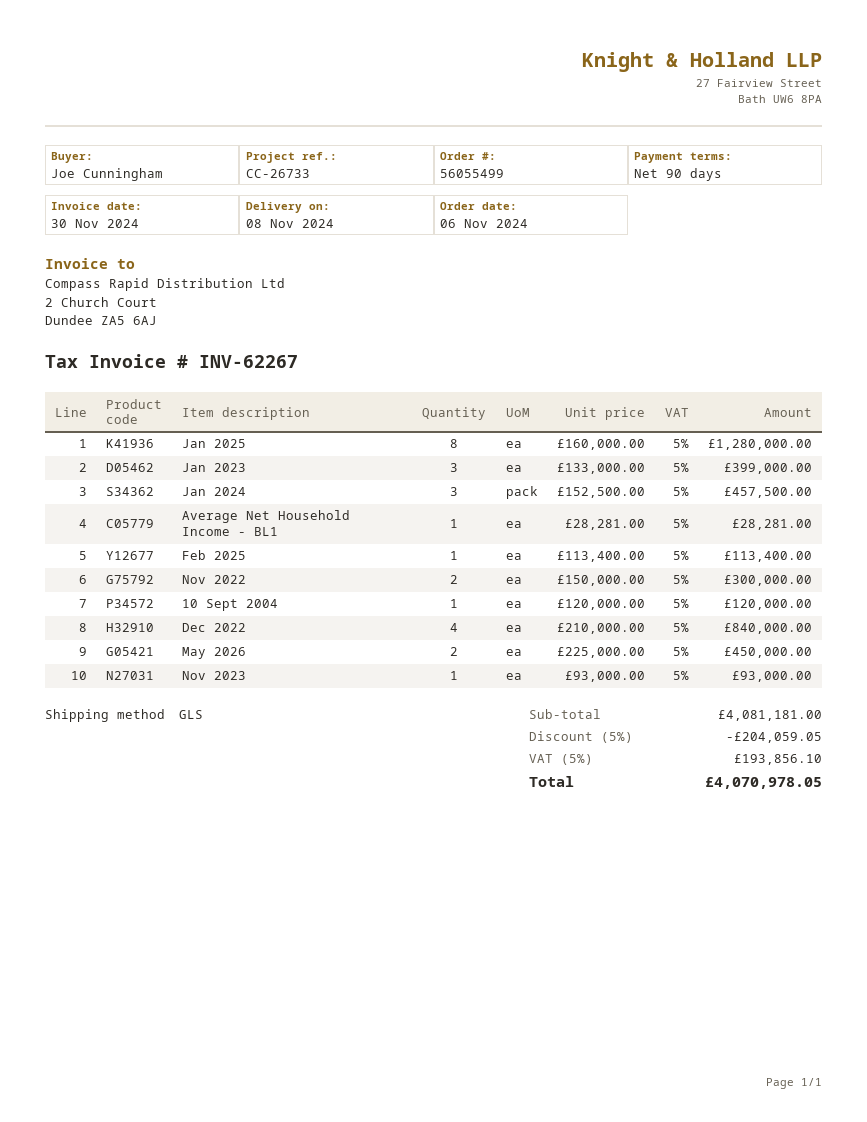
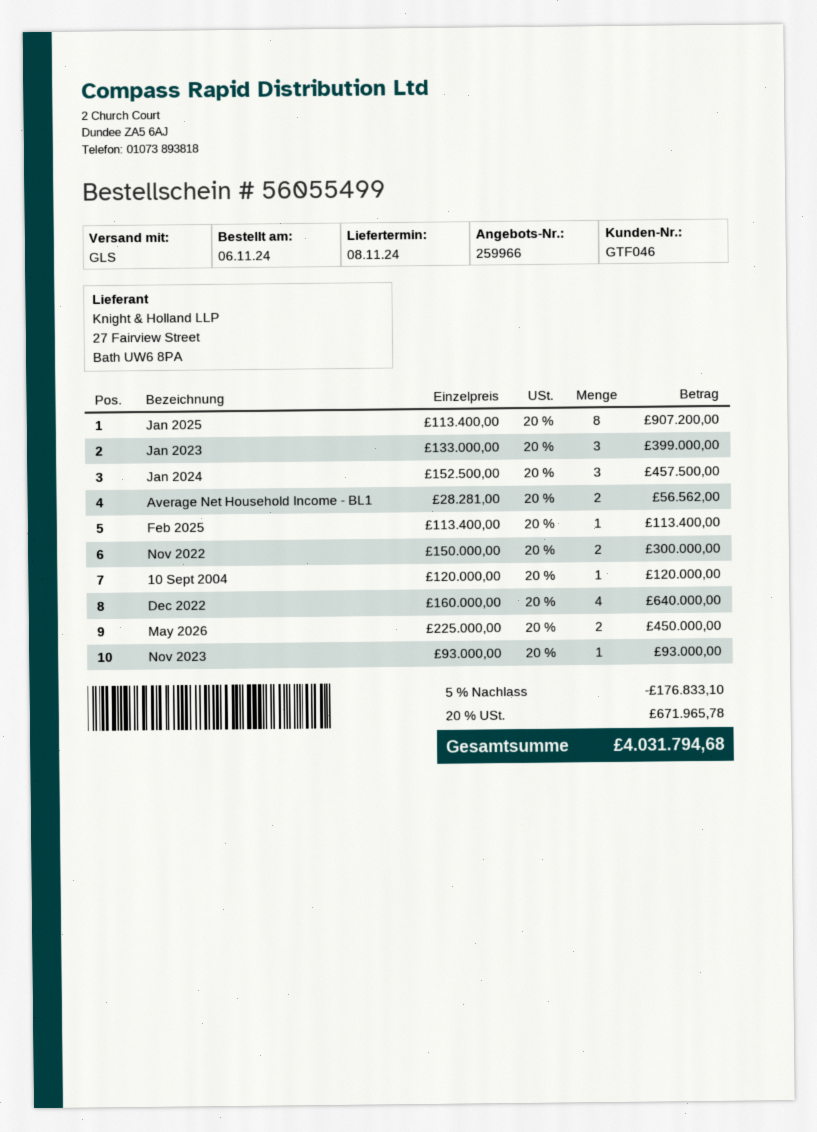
Jan 2025: 8 x 160000.00 = 1280000.00 -> 8 x 113400.00 = 907200.00
Average Net Household Income - BL1: 1 x 28281.00 = 28281.00 -> 2 x 28281.00 = 56562.00
Dec 2022: 4 x 210000.00 = 840000.00 -> 4 x 160000.00 = 640000.00
discount: 5% = 204059.05 -> 5% = 176833.10
tax: 5% = 193856.10 -> 20% = 671965.78
total: 4070978.05 -> 4031794.68

